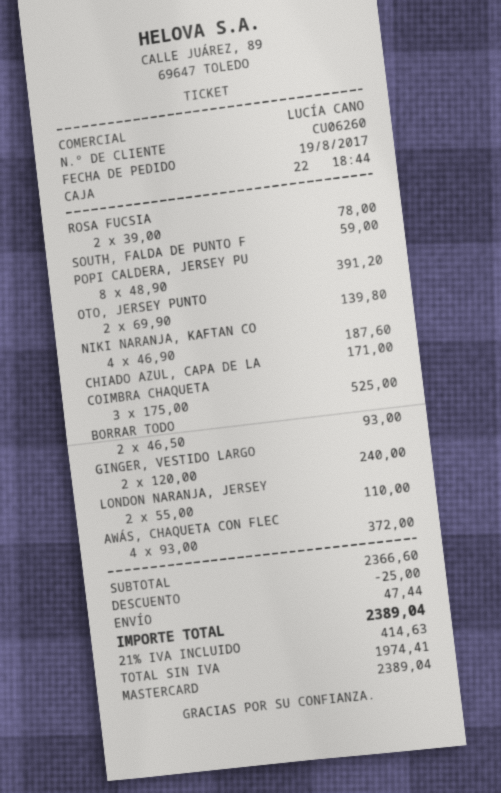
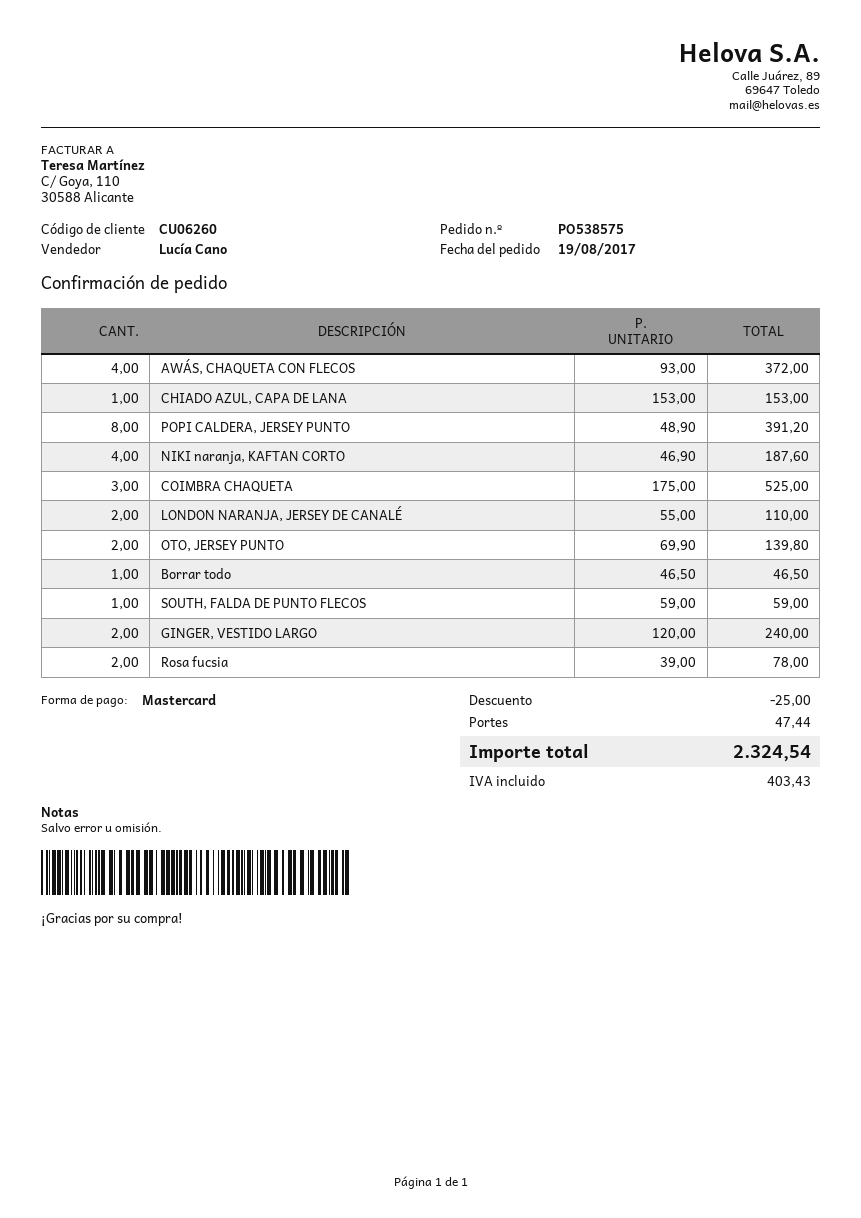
CHIADO AZUL, CAPA DE LA: 1 x 171.00 = 171.00 -> 1 x 153.00 = 153.00
BORRAR TODO: 2 x 46.50 = 93.00 -> 1 x 46.50 = 46.50
tax: 414.63 -> 403.43
total: 2389.04 -> 2324.54

